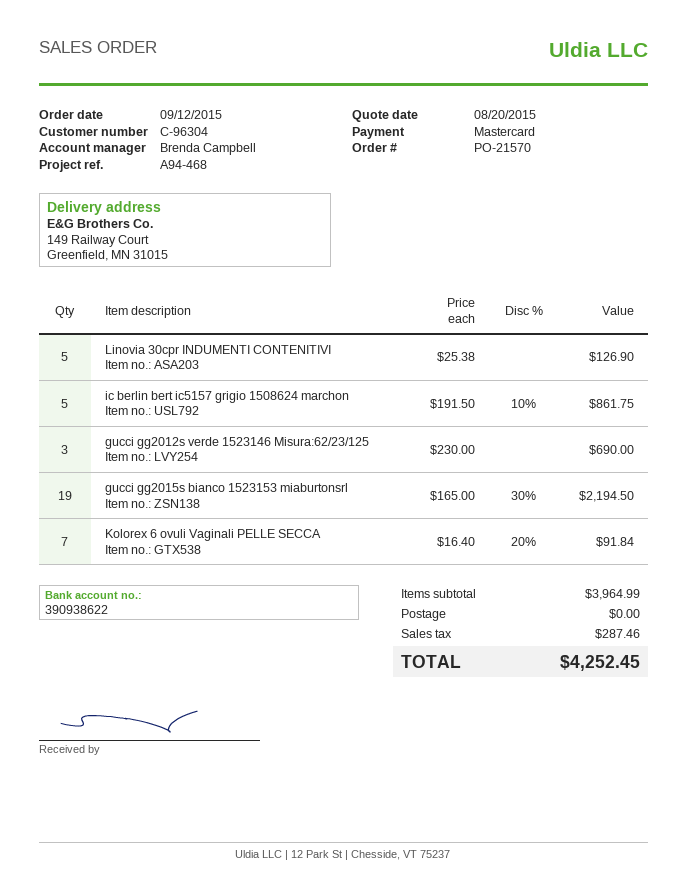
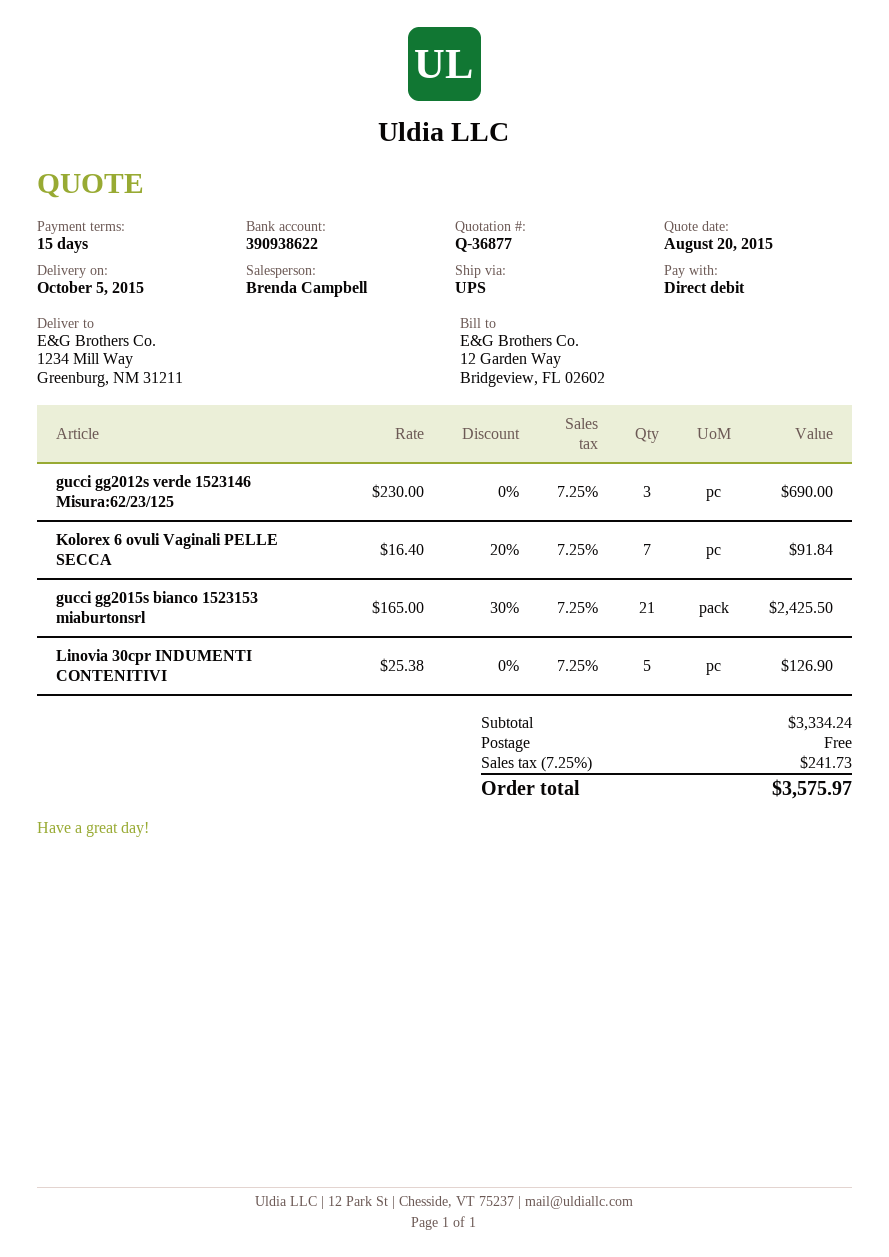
payment method: Mastercard -> direct debit
ship to: 149 Railway Court, Greenfield, MN 31015 -> 1234 Mill Way, Greenburg, NM 31211
ic berlin bert ic5157 grigio 1508624 marchon: 5 x 191.50 - 10% = 861.75 -> none
gucci gg2015s bianco 1523153 miaburtonsrl: 19 x 165.00 - 30% = 2194.50 -> 21 x 165.00 - 30% = 2425.50
subtotal: 3964.99 -> 3334.24
tax: 287.46 -> 241.73
total: 4252.45 -> 3575.97

